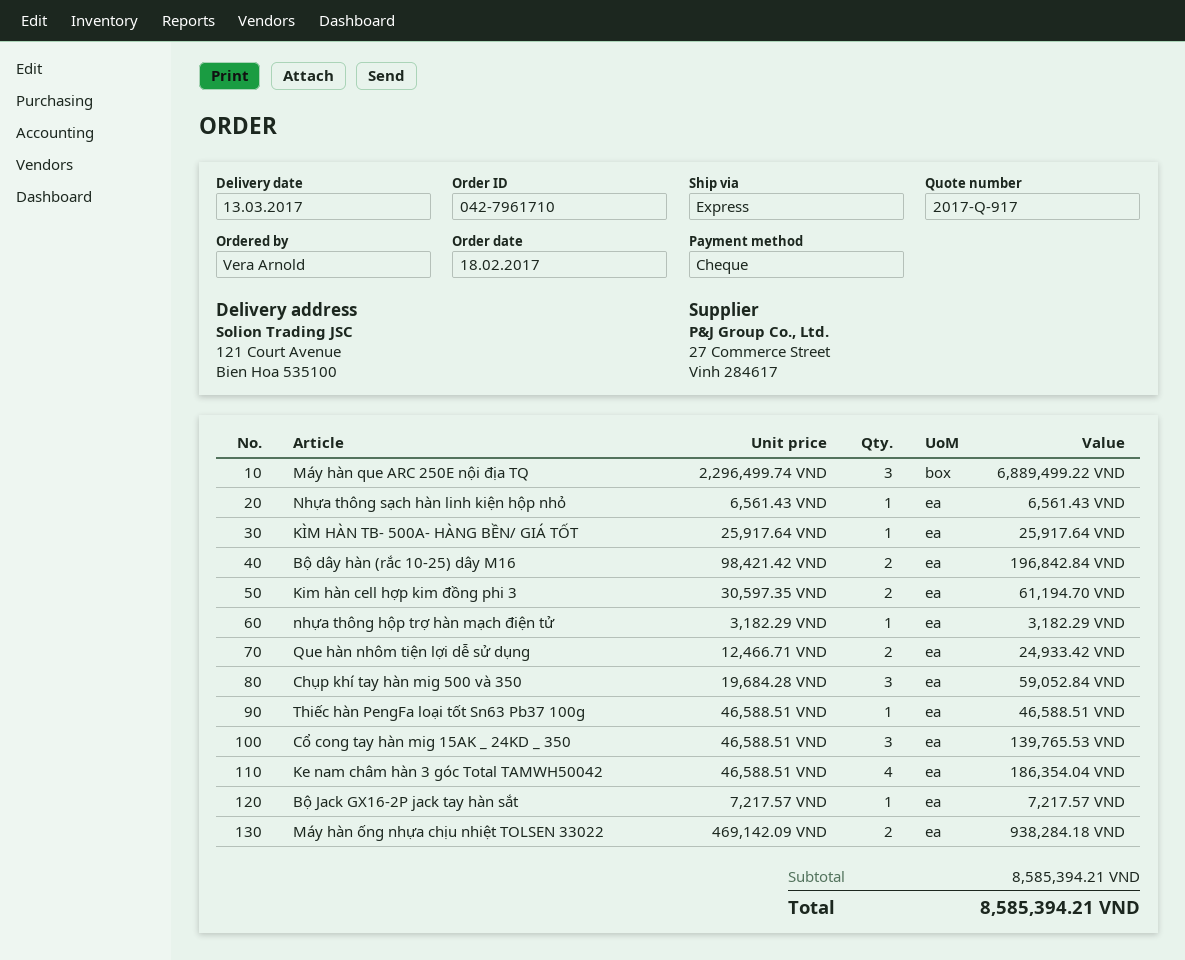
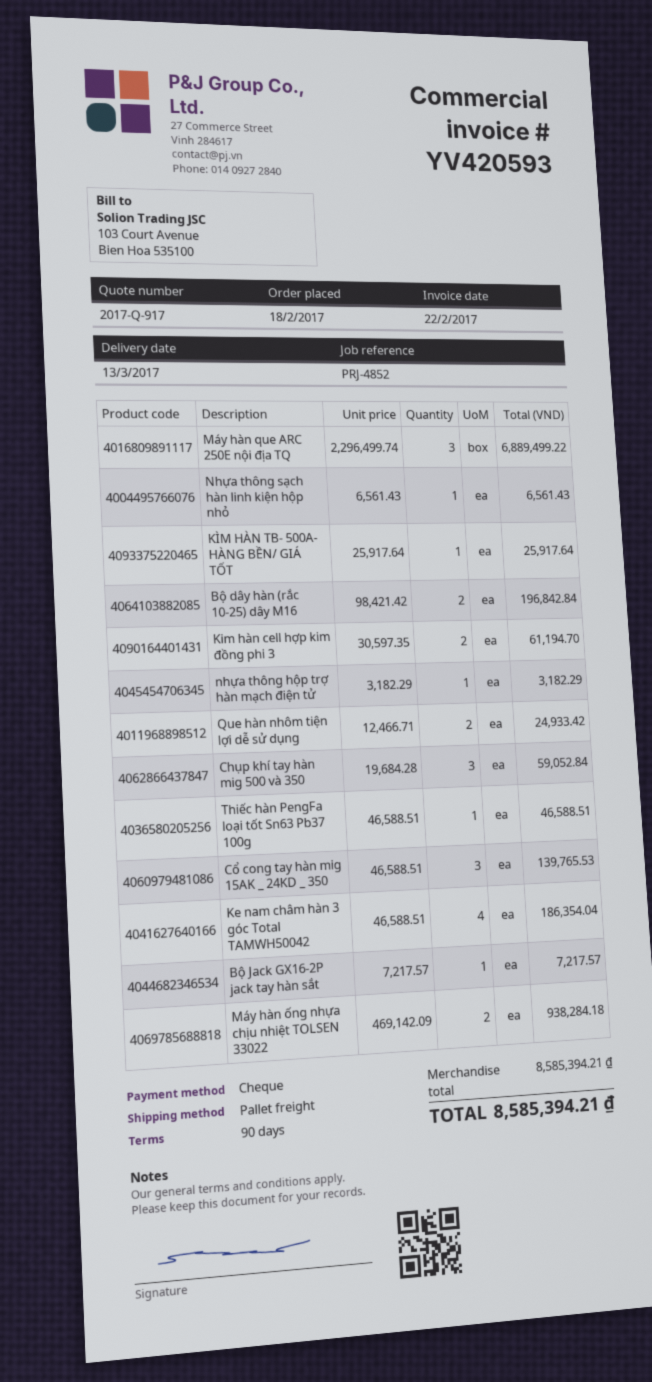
shipping method: express -> pallet freight

